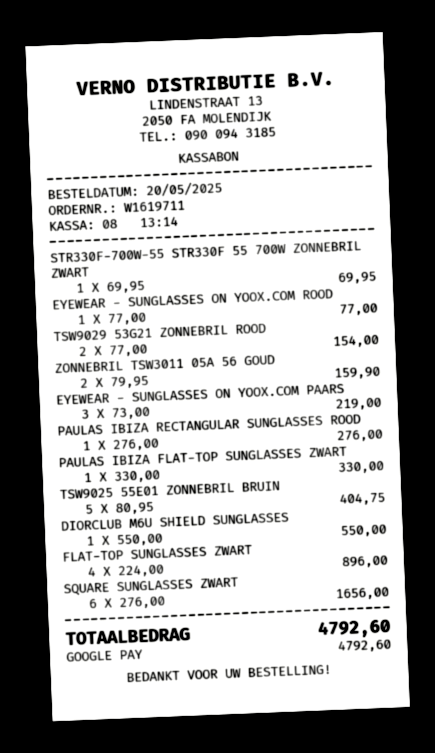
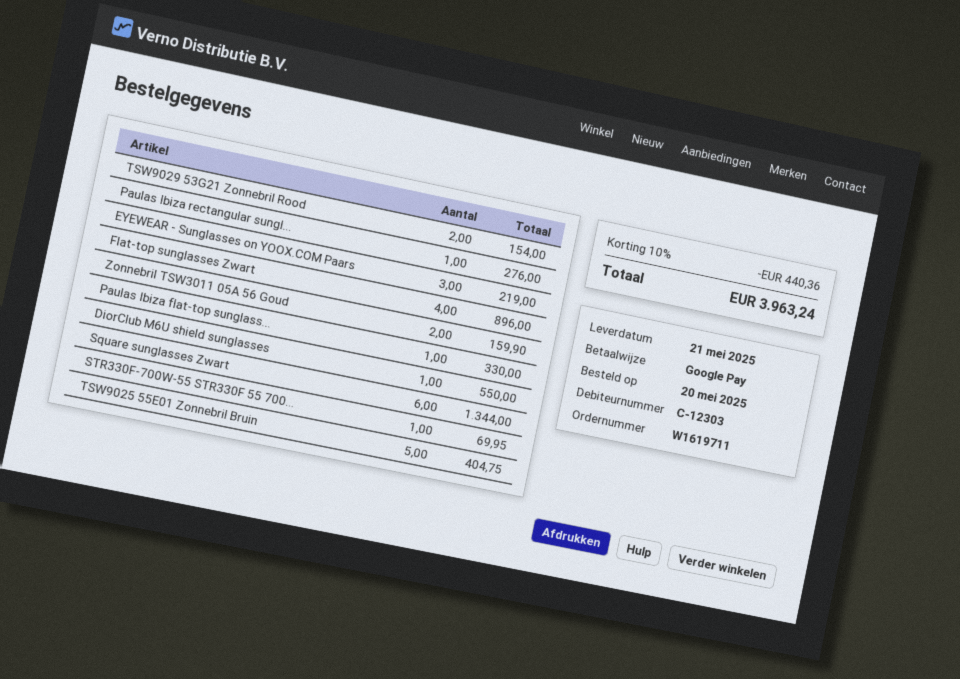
EYEWEAR - SUNGLASSES ON YOOX.COM ROOD: 1 for 77.00 -> none
SQUARE SUNGLASSES ZWART: 6 for 1656.00 -> 6 for 1344.00
discount: none -> 10% = 440.36
total: 4792.60 -> 3963.24

